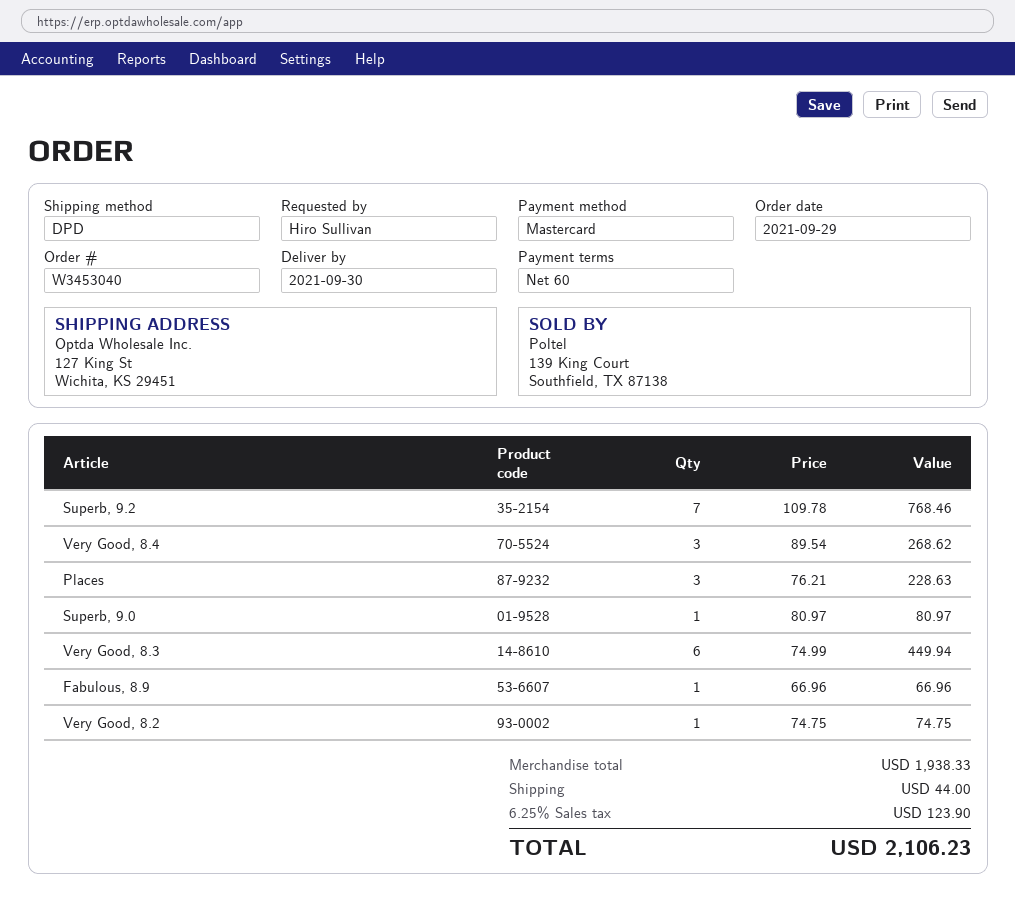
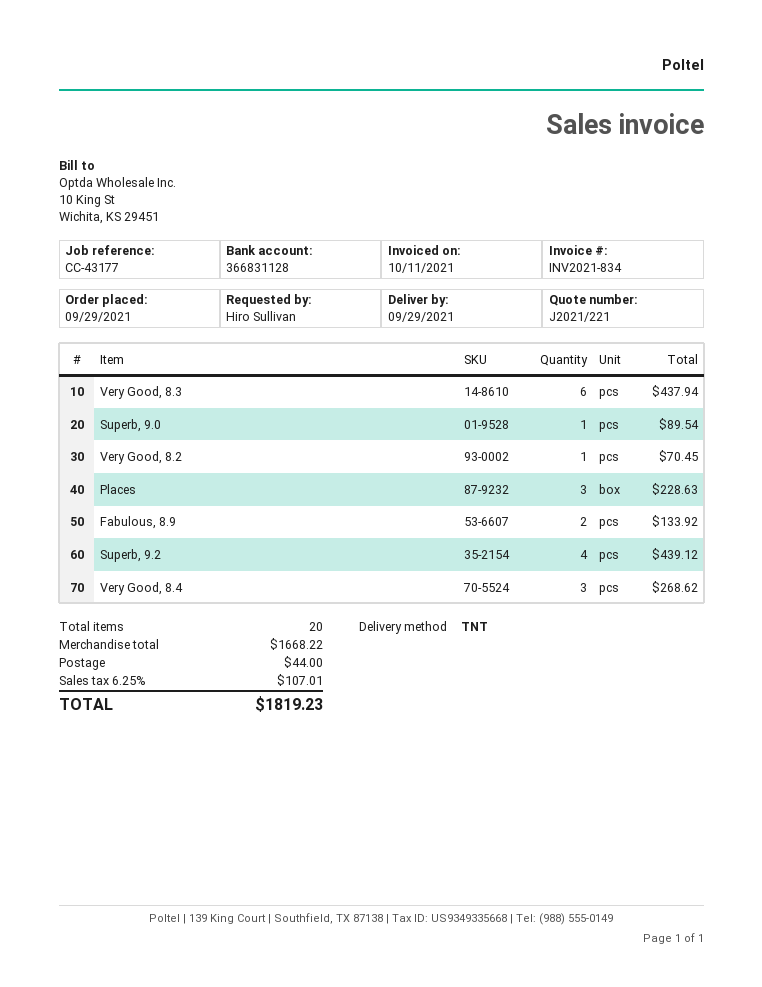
delivery date: 2021-09-30 -> 2021-09-29
shipping method: DPD -> TNT
Superb, 9.2: 7 for 768.46 -> 4 for 439.12
Superb, 9.0: 1 for 80.97 -> 1 for 89.54
Very Good, 8.3: 6 for 449.94 -> 6 for 437.94
Fabulous, 8.9: 1 for 66.96 -> 2 for 133.92
Very Good, 8.2: 1 for 74.75 -> 1 for 70.45
subtotal: 1938.33 -> 1668.22
tax: 6.25% = 123.90 -> 6.25% = 107.01
total: 2106.23 -> 1819.23

